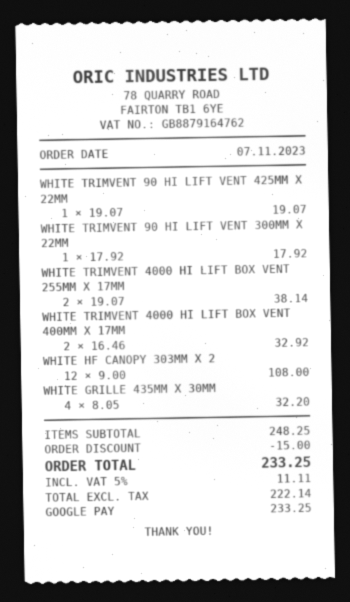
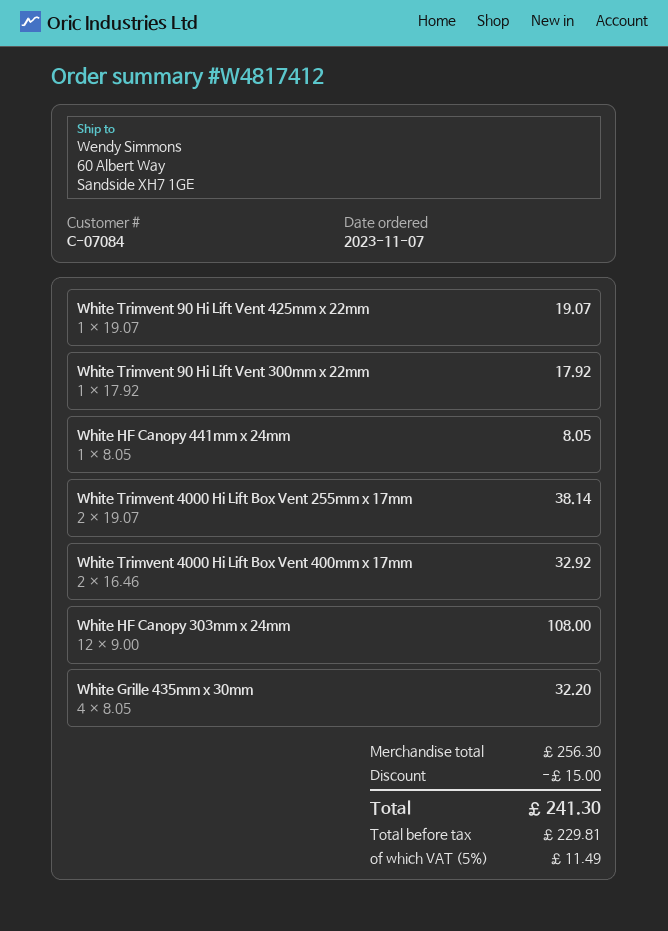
White HF Canopy 441mm x 24mm: none -> 1 x 8.05 = 8.05
subtotal: 248.25 -> 256.30
net: 222.14 -> 229.81
tax: 5% = 11.11 -> 5% = 11.49
total: 233.25 -> 241.30

